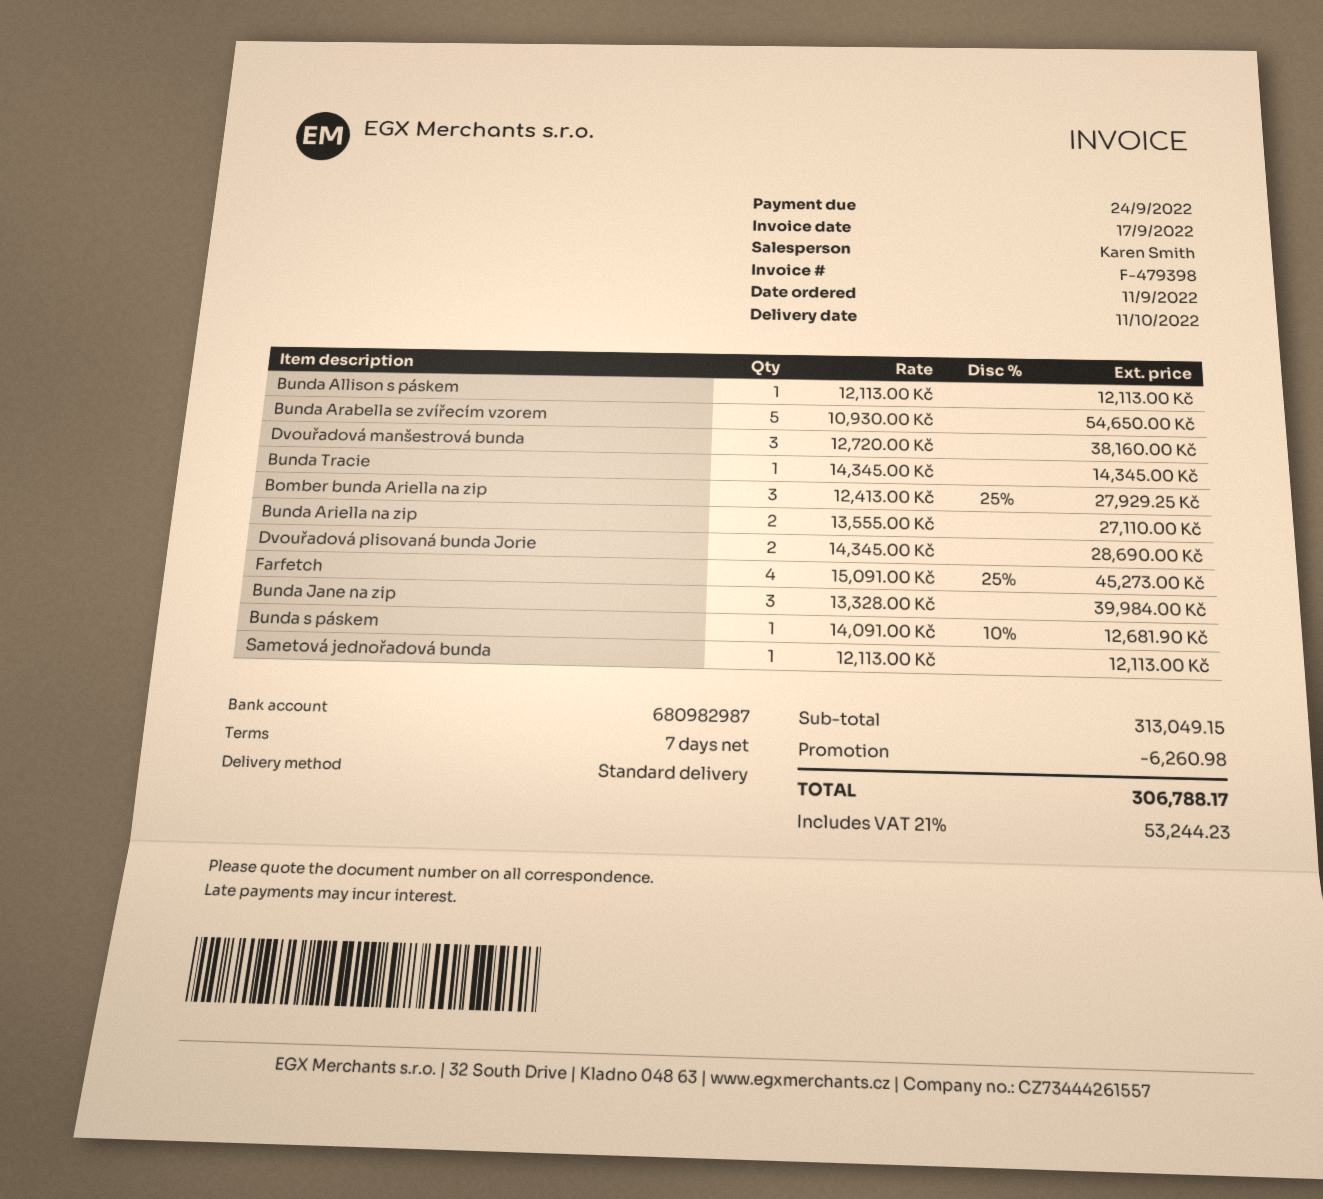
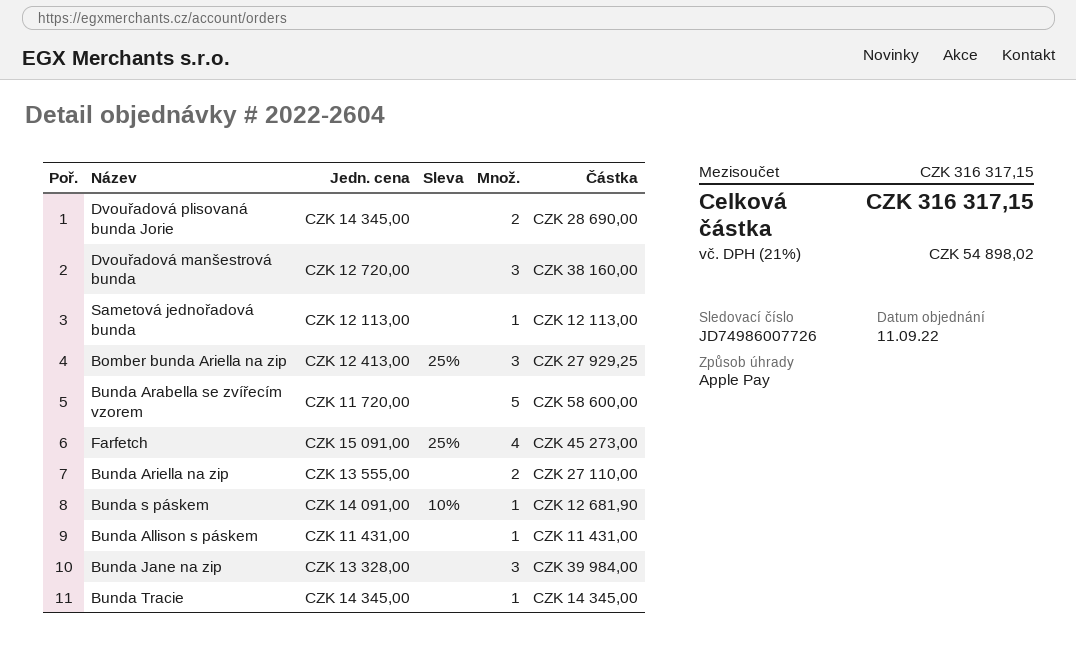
Bunda Allison s páskem: 1 x 12113.00 = 12113.00 -> 1 x 11431.00 = 11431.00
Bunda Arabella se zvířecím vzorem: 5 x 10930.00 = 54650.00 -> 5 x 11720.00 = 58600.00
subtotal: 313049.15 -> 316317.15
discount: 6260.98 -> none
tax: 21% = 53244.23 -> 21% = 54898.02
total: 306788.17 -> 316317.15

